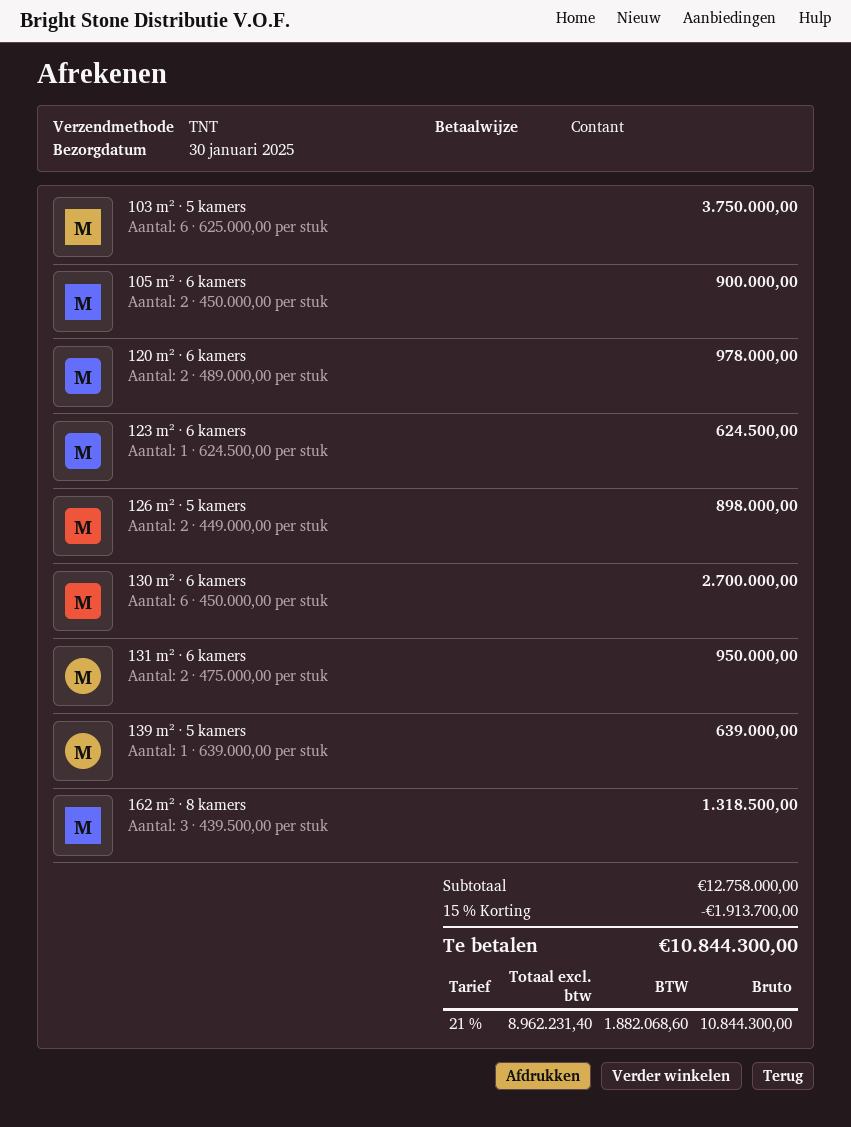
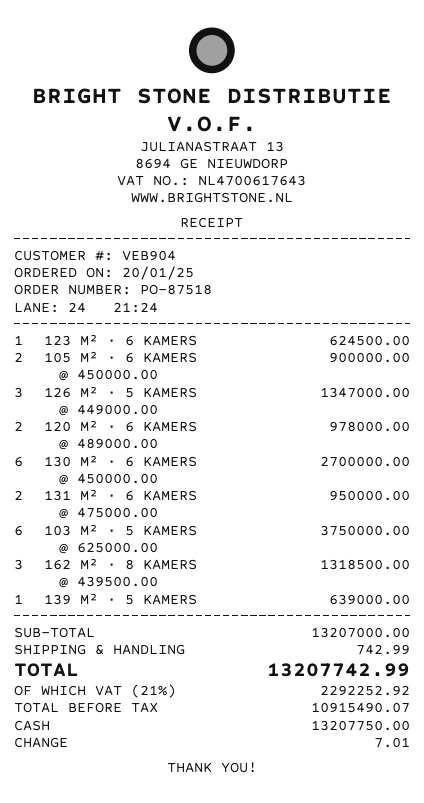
126 m² · 5 kamers: 2 x 449000.00 = 898000.00 -> 3 x 449000.00 = 1347000.00
subtotal: 12758000.00 -> 13207000.00
discount: 15% = 1913700.00 -> none
shipping: none -> 742.99
net: 8962231.40 -> 10915490.07
tax: 21% = 1882068.60 -> 21% = 2292252.92
total: 10844300.00 -> 13207742.99

